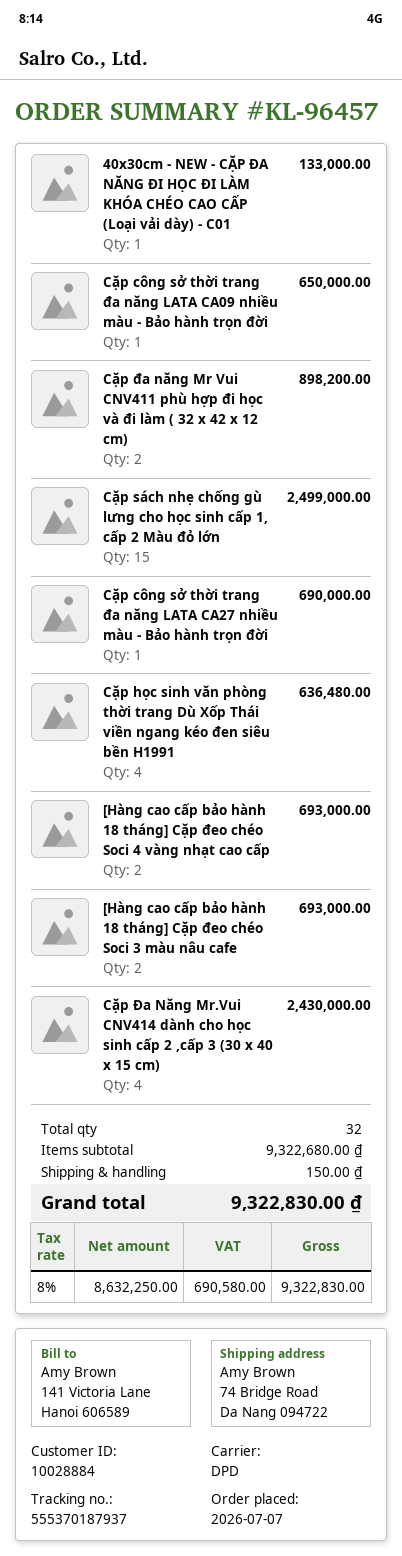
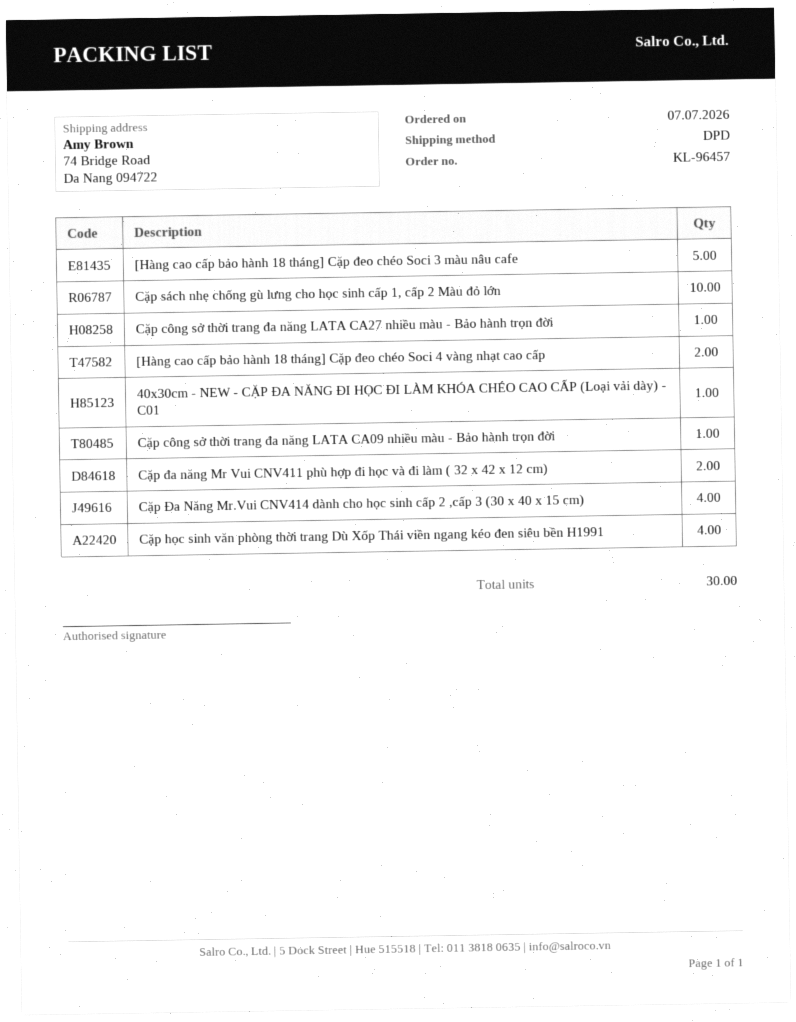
Cặp sách nhẹ chống gù lưng cho học sinh cấp 1, cấp 2 Màu đỏ lớn: 15 -> 10
[Hàng cao cấp bảo hành 18 tháng] Cặp đeo chéo Soci 3 màu nâu cafe: 2 -> 5
total quantity: 32 -> 30

